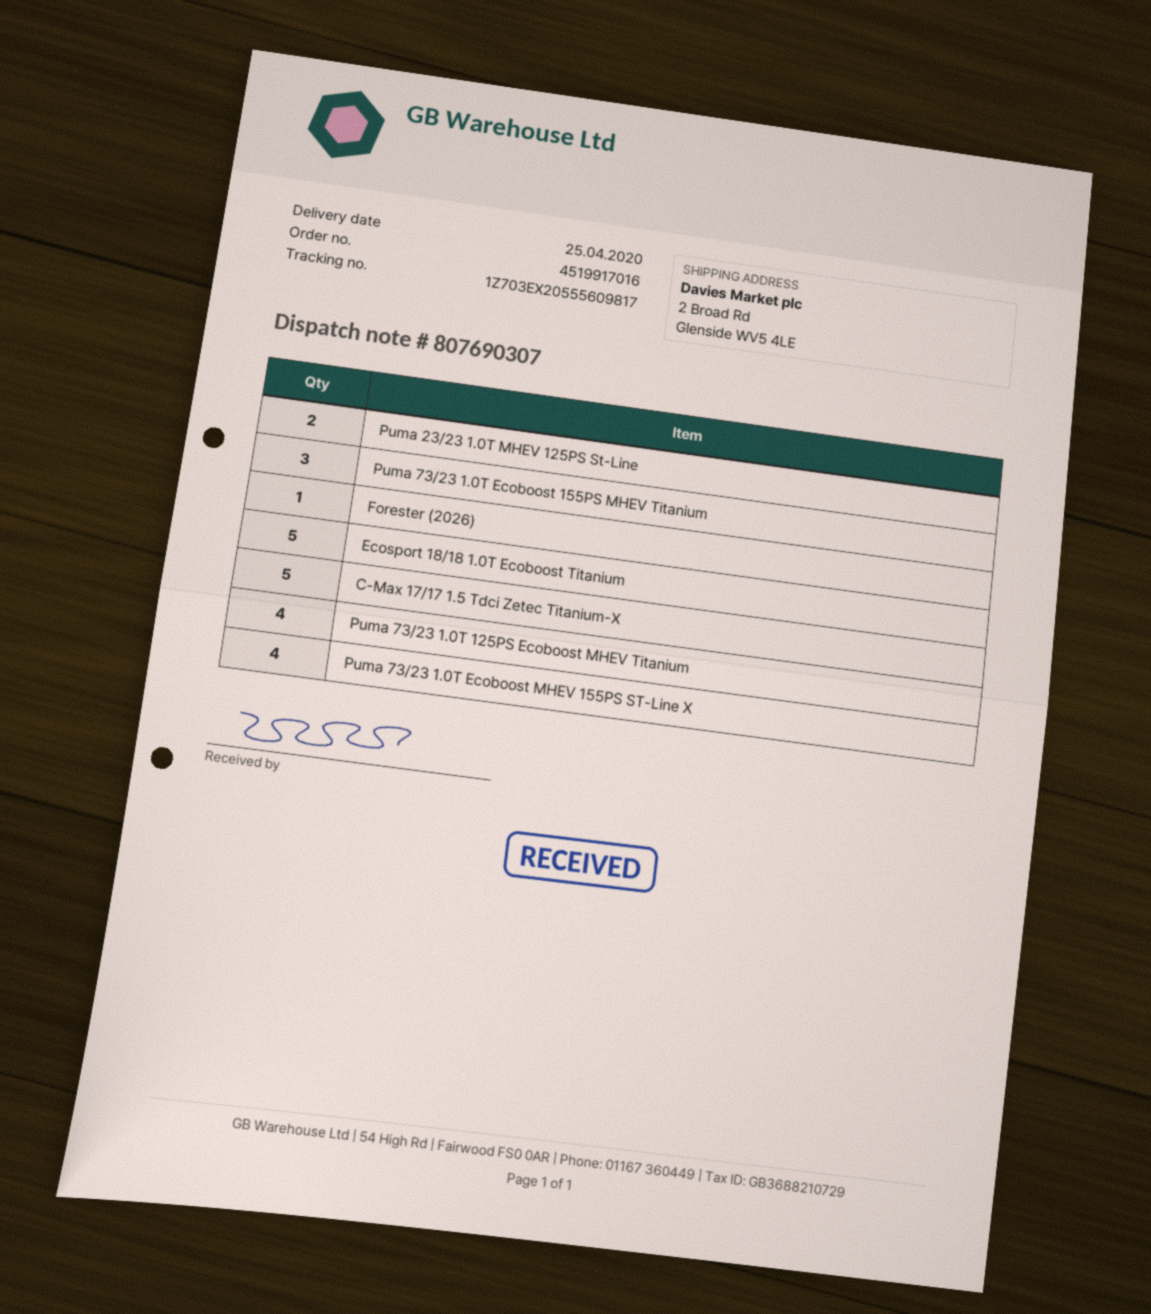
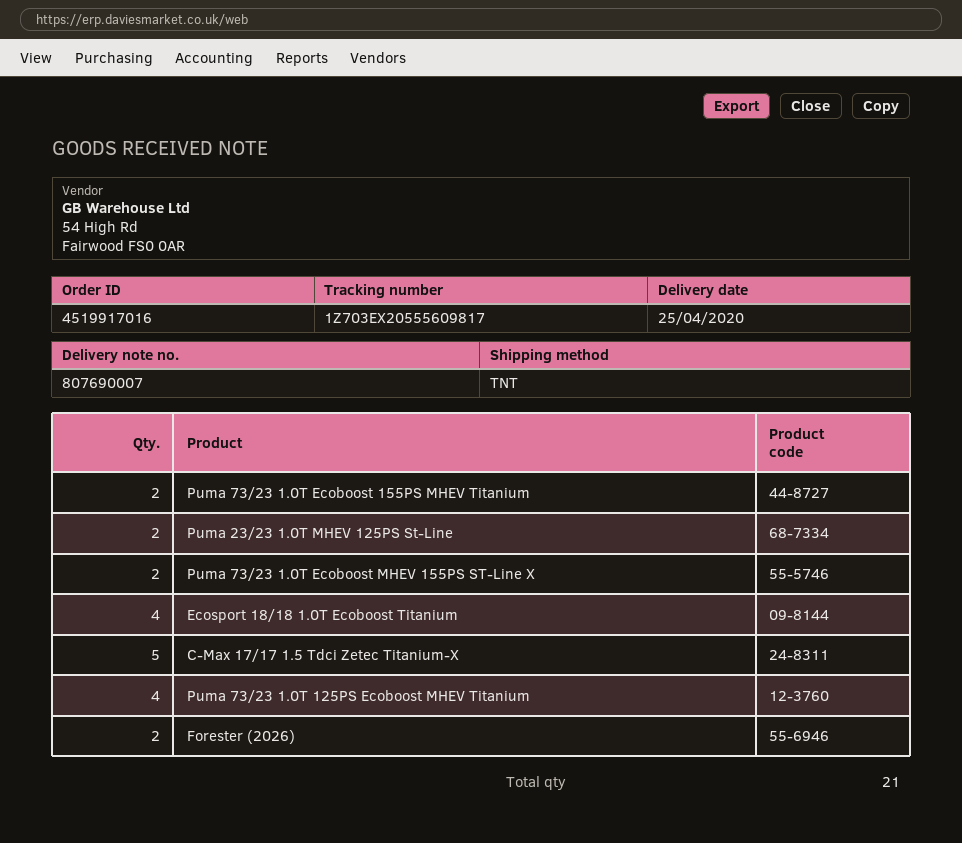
delivery note number: 807690307 -> 807690007
Puma 73/23 1.0T Ecoboost 155PS MHEV Titanium: 3 -> 2
Forester (2026): 1 -> 2
Ecosport 18/18 1.0T Ecoboost Titanium: 5 -> 4
Puma 73/23 1.0T Ecoboost MHEV 155PS ST-Line X: 4 -> 2

